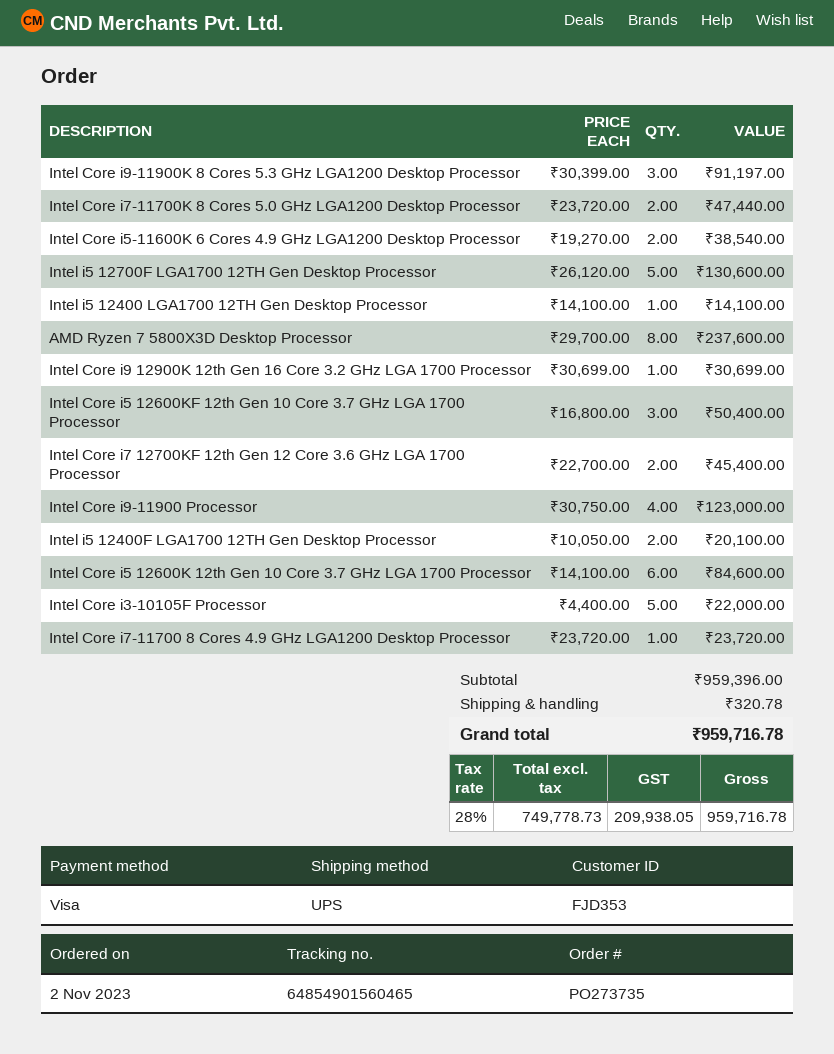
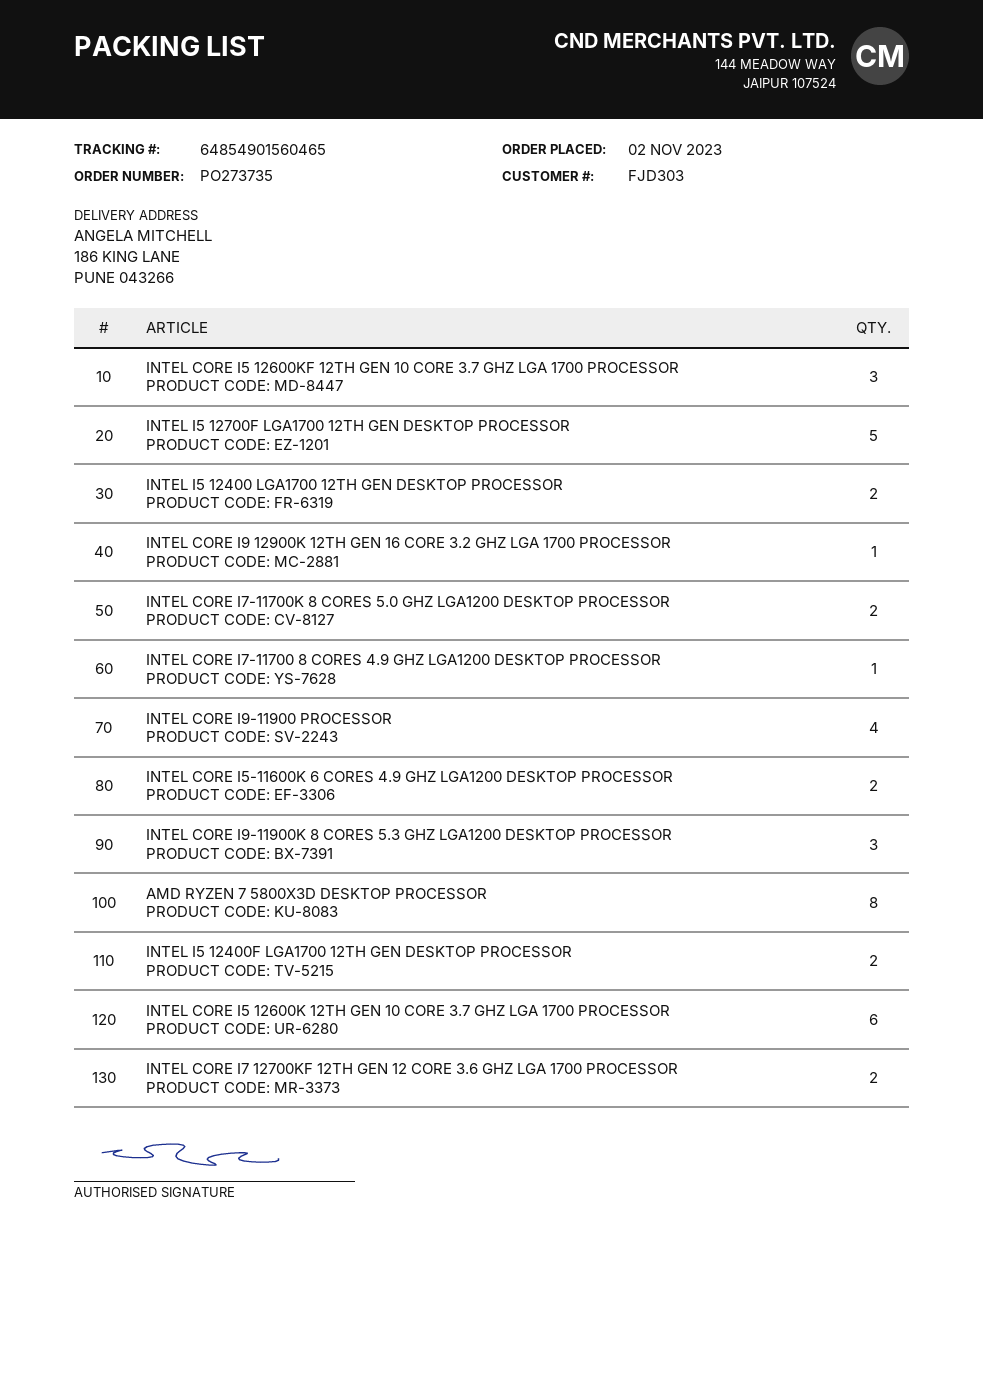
customer number: FJD353 -> FJD303
Intel i5 12400 LGA1700 12TH Gen Desktop Processor: 1 -> 2
Intel Core i3-10105F Processor: 5 -> none

